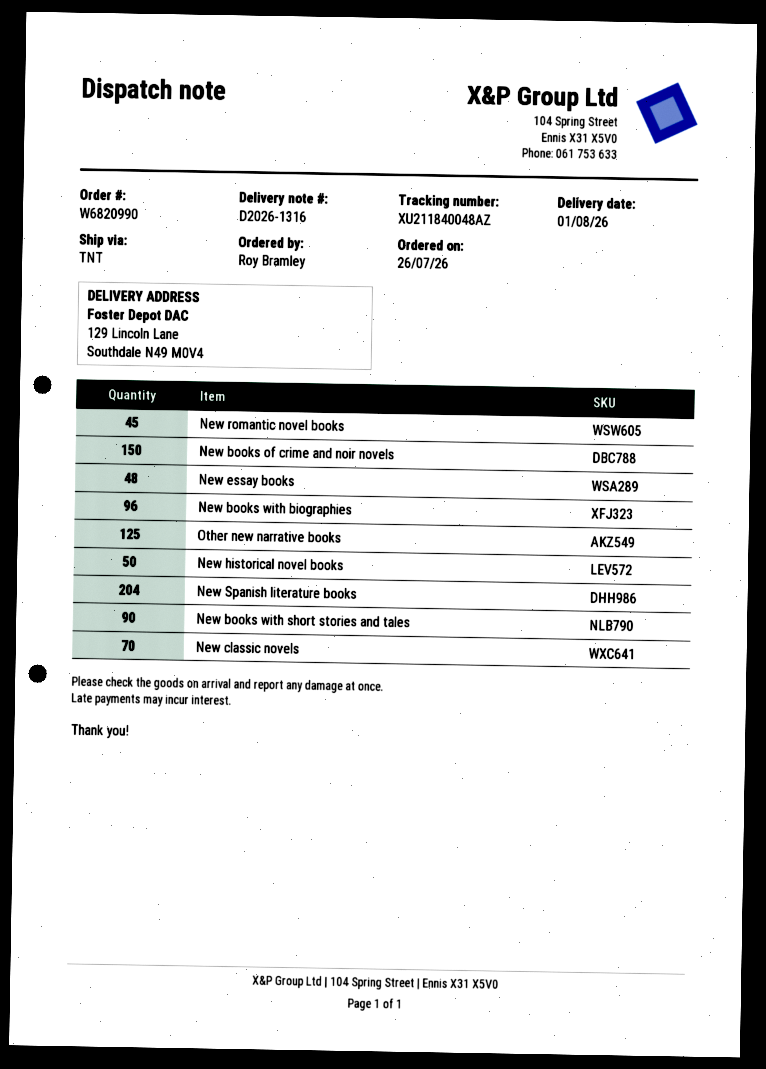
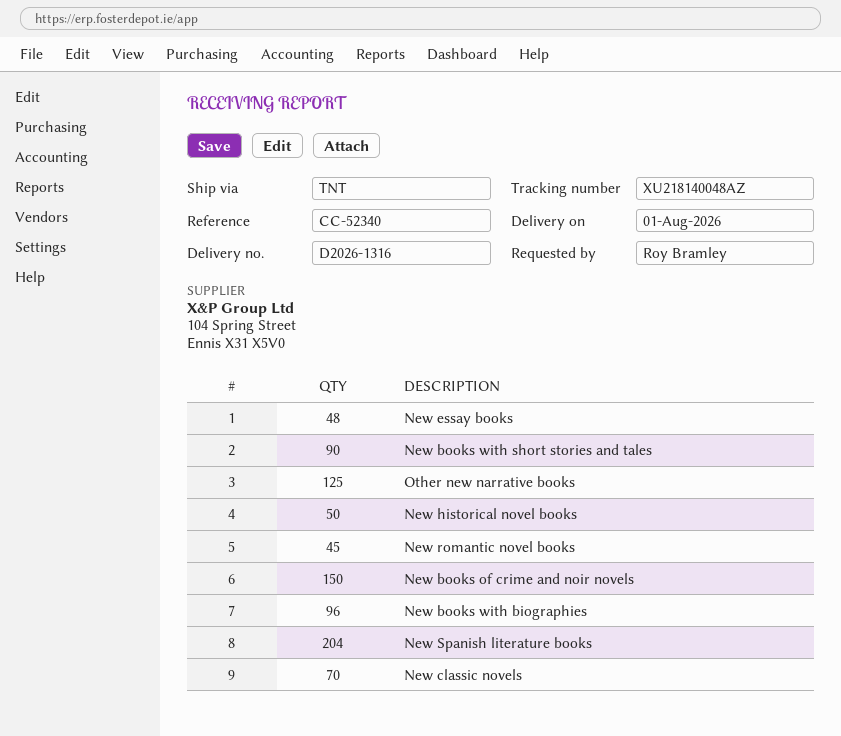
tracking number: XU211840048AZ -> XU218140048AZ

